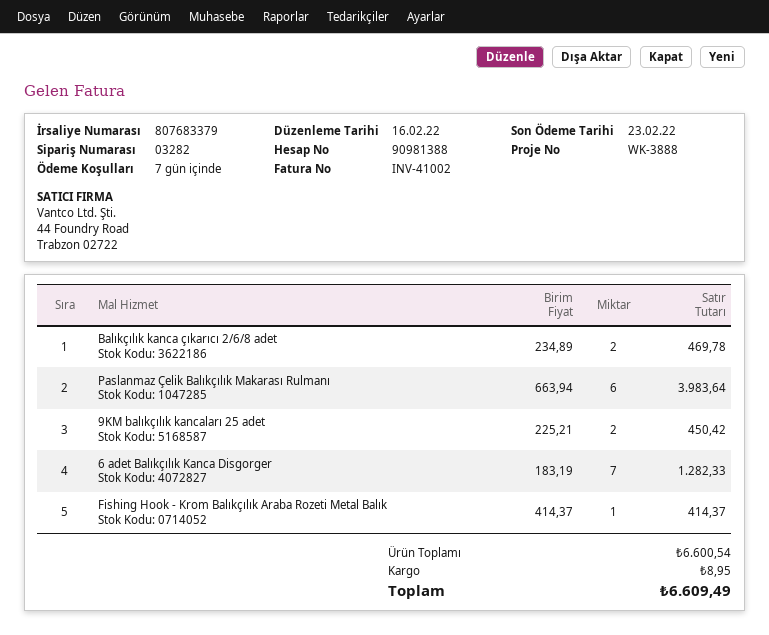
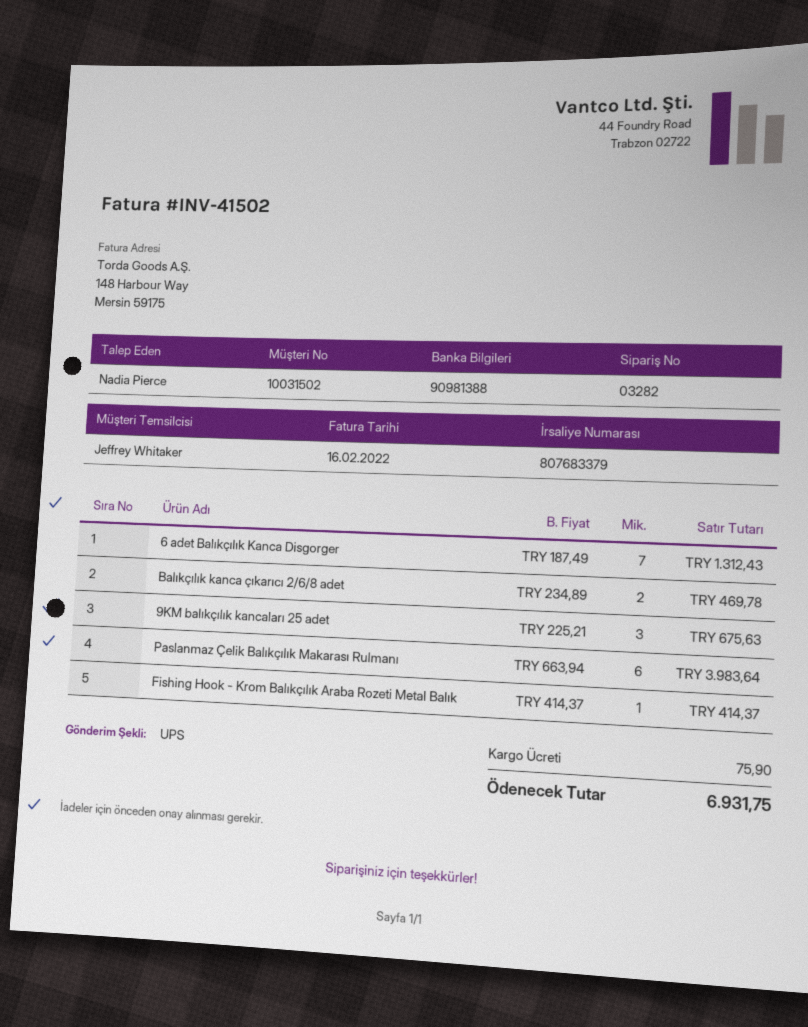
invoice number: INV-41002 -> INV-41502
9KM balıkçılık kancaları 25 adet: 2 x 225.21 = 450.42 -> 3 x 225.21 = 675.63
6 adet Balıkçılık Kanca Disgorger: 7 x 183.19 = 1282.33 -> 7 x 187.49 = 1312.43
shipping: 8.95 -> 75.90
total: 6609.49 -> 6931.75

